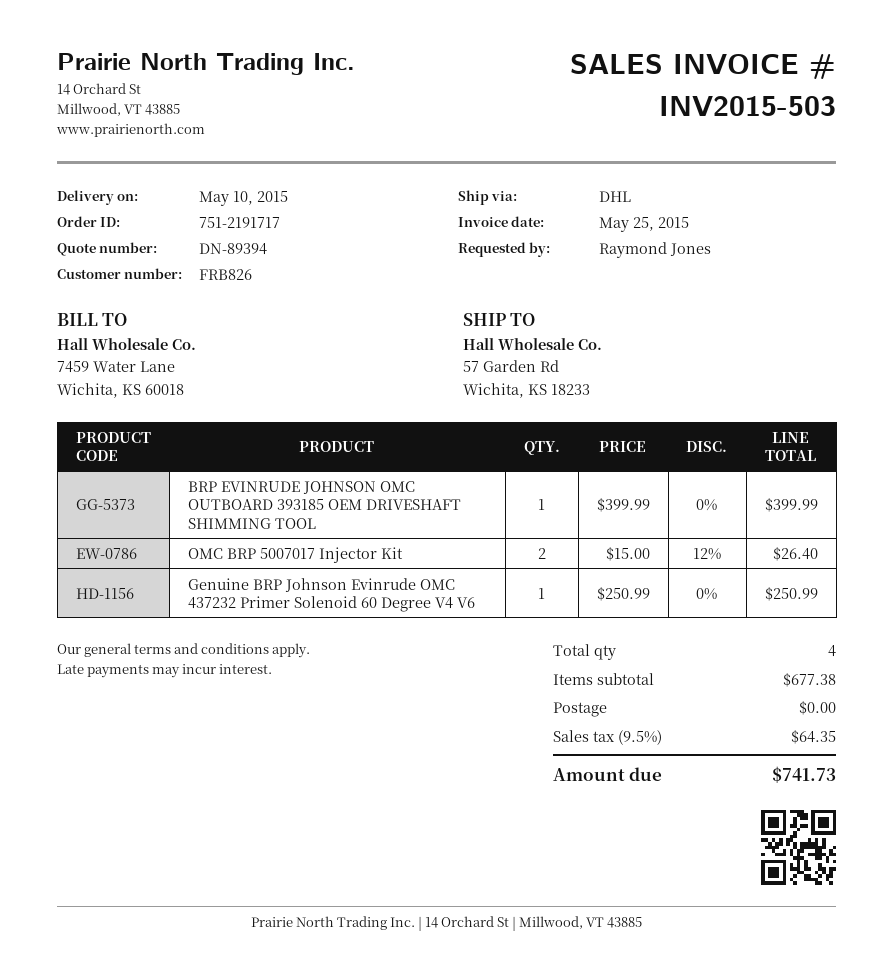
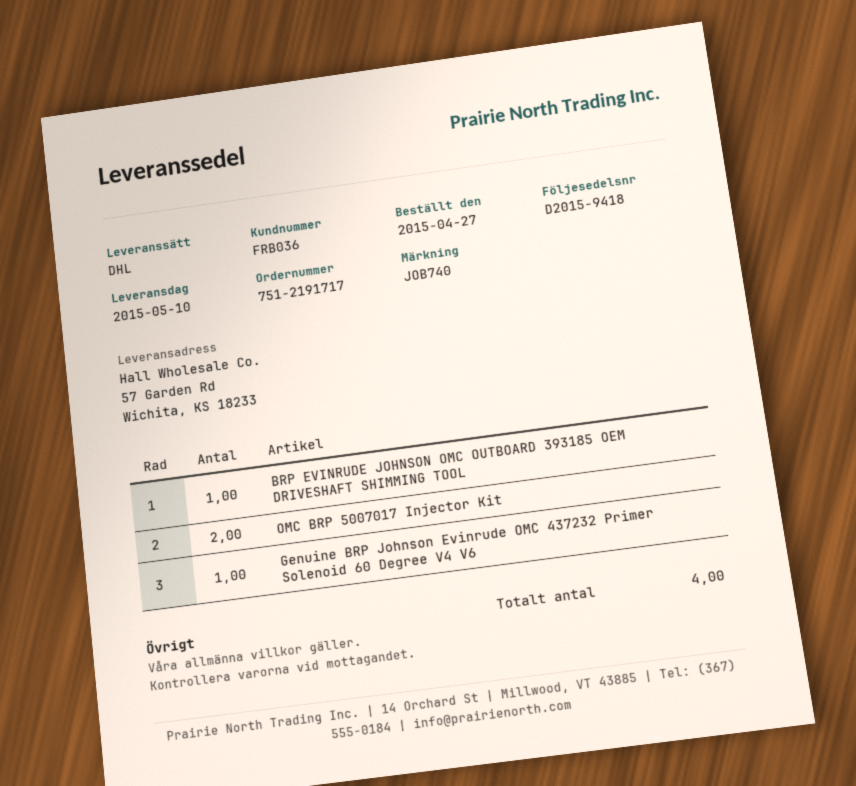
customer number: FRB826 -> FRB036

